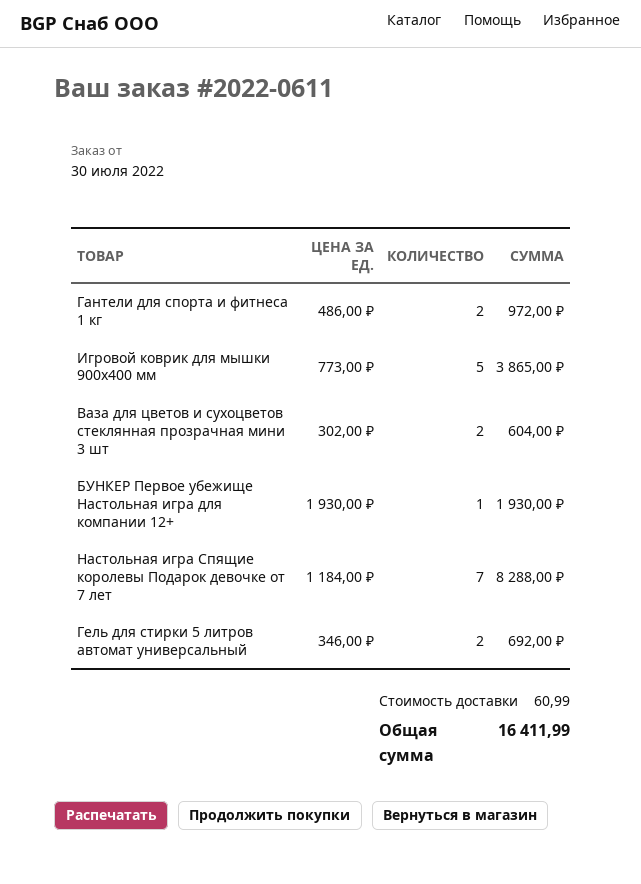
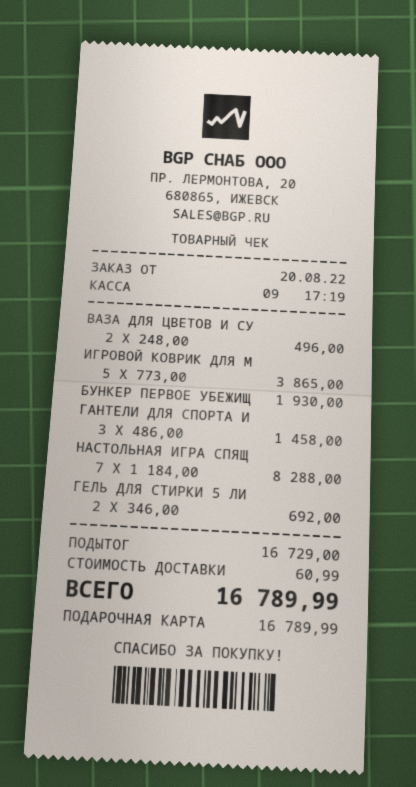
order date: 2022-07-30 -> 2022-08-20
Гантели для спорта и фитнеса 1 кг: 2 x 486.00 = 972.00 -> 3 x 486.00 = 1458.00
Ваза для цветов и сухоцветов стеклянная прозрачная мини 3 шт: 2 x 302.00 = 604.00 -> 2 x 248.00 = 496.00
total: 16411.99 -> 16789.99

